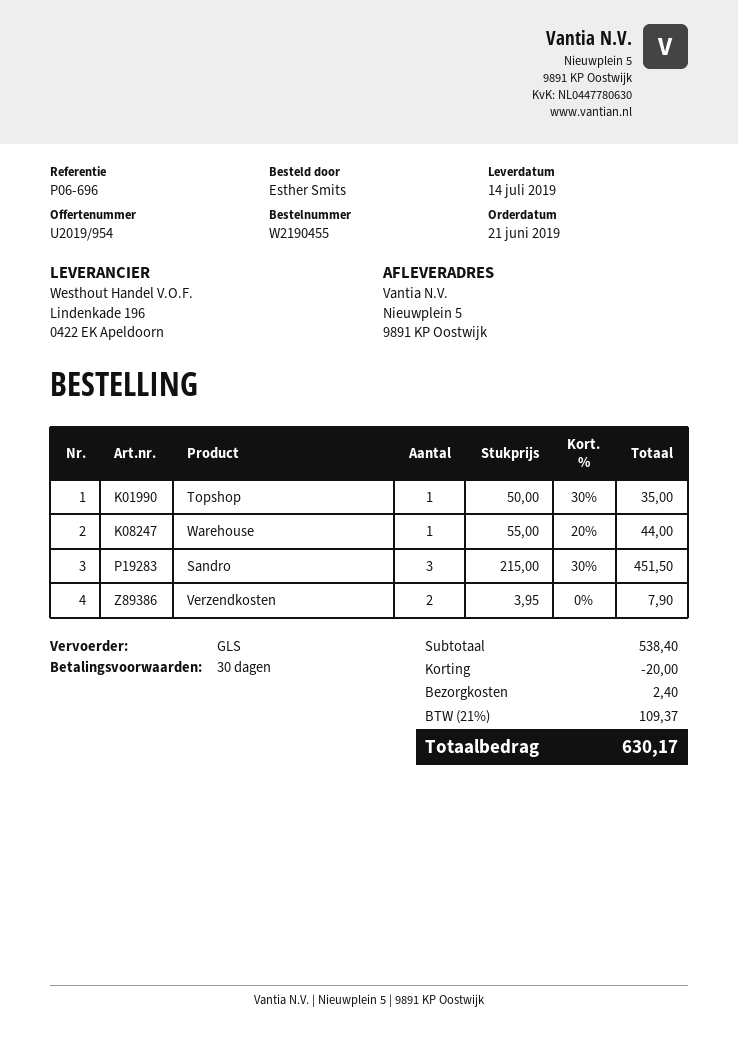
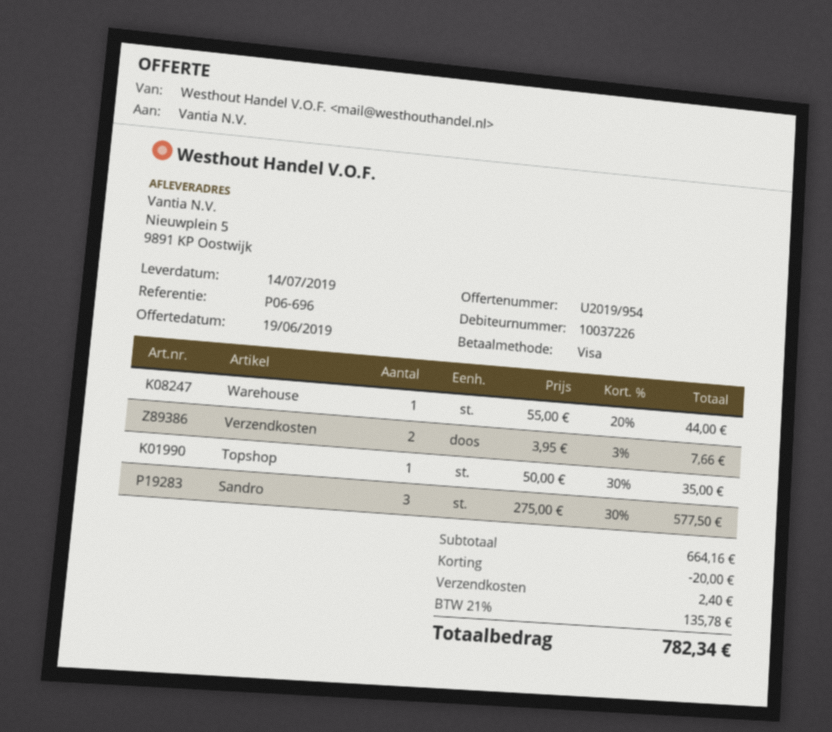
Sandro: 3 x 215.00 - 30% = 451.50 -> 3 x 275.00 - 30% = 577.50
Verzendkosten: 2 x 3.95 = 7.90 -> 2 x 3.95 - 3% = 7.66
subtotal: 538.40 -> 664.16
tax: 21% = 109.37 -> 21% = 135.78
total: 630.17 -> 782.34

